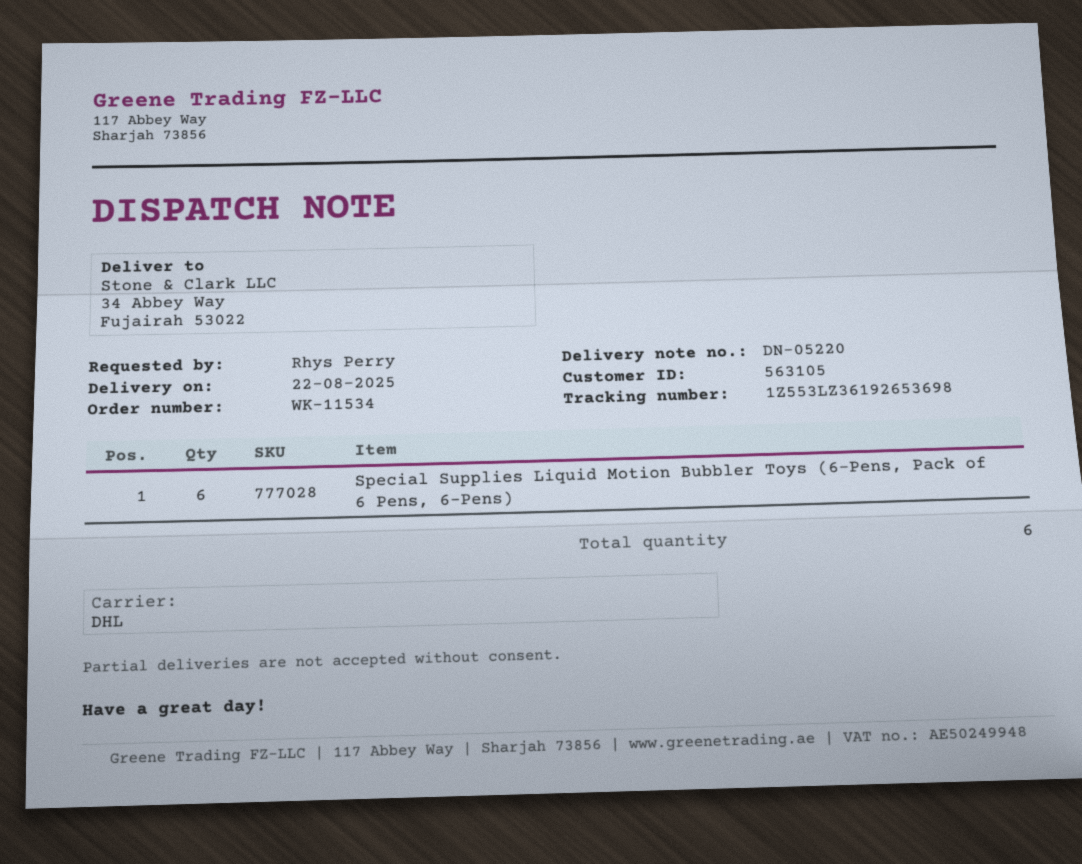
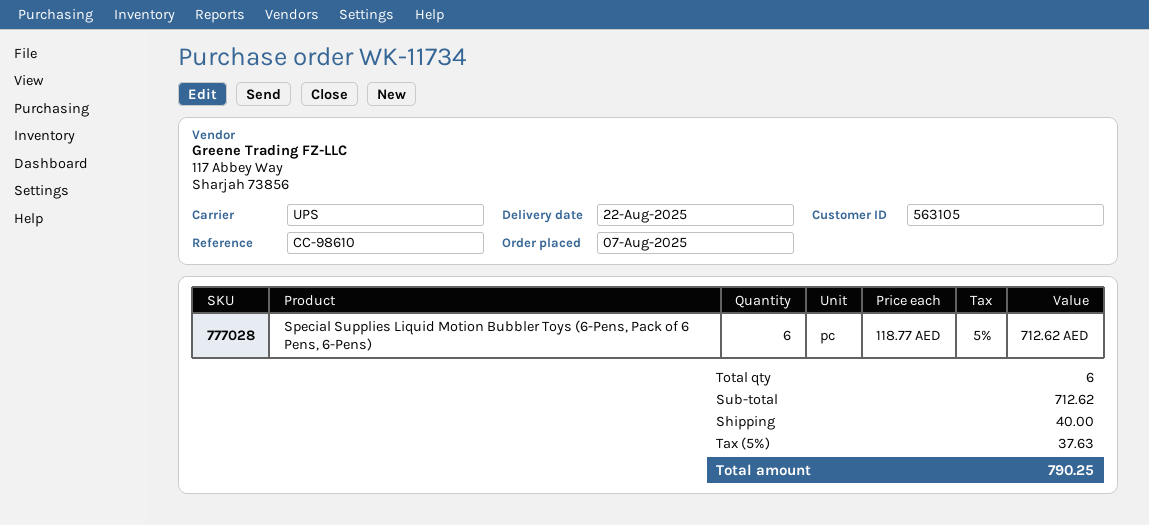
order number: WK-11534 -> WK-11734
shipping method: DHL -> UPS

